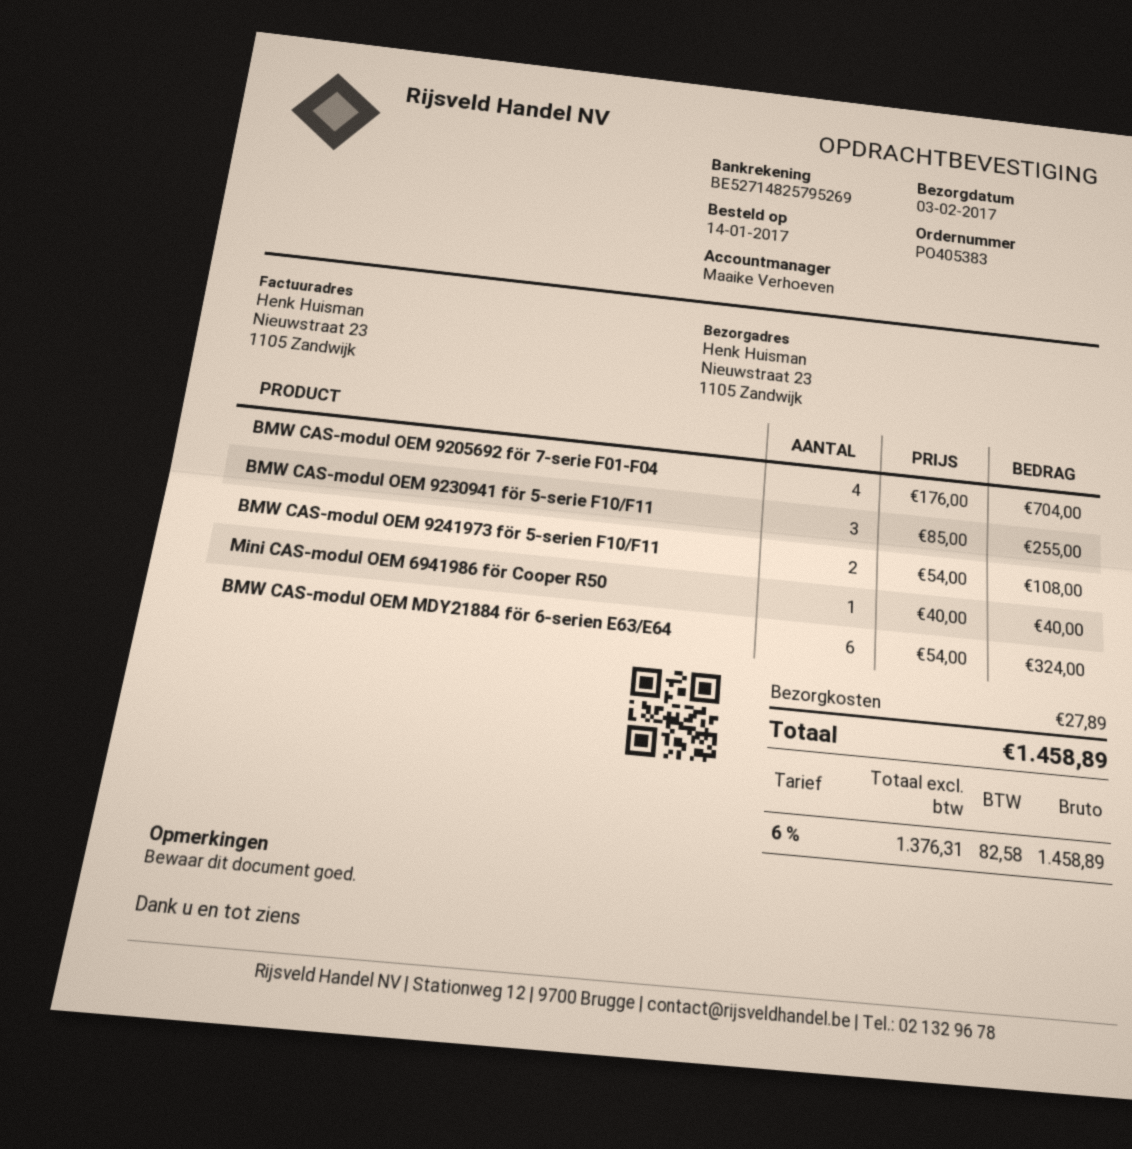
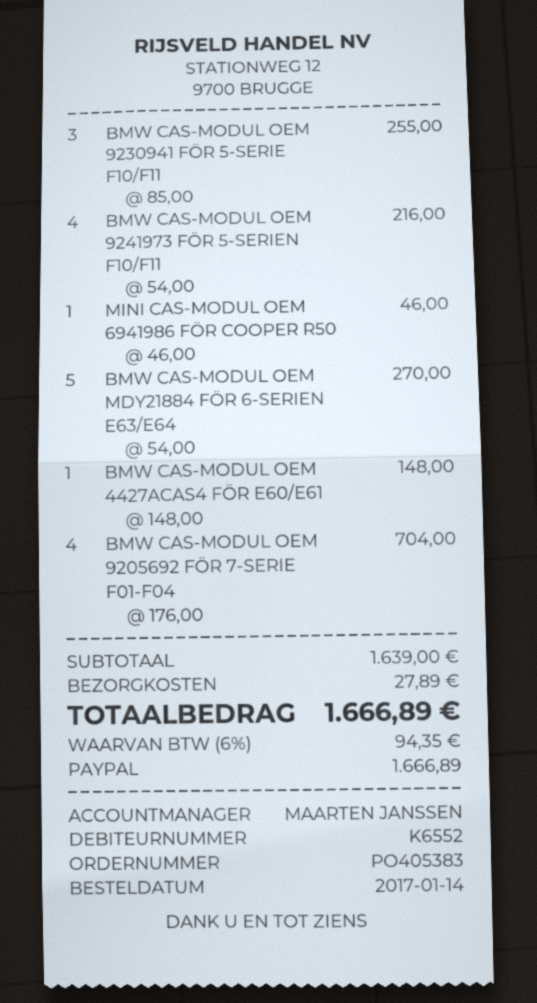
sales rep: Maaike Verhoeven -> MAARTEN JANSSEN
BMW CAS-modul OEM 9241973 för 5-serien F10/F11: 2 x 54.00 = 108.00 -> 4 x 54.00 = 216.00
Mini CAS-modul OEM 6941986 för Cooper R50: 1 x 40.00 = 40.00 -> 1 x 46.00 = 46.00
BMW CAS-modul OEM MDY21884 för 6-serien E63/E64: 6 x 54.00 = 324.00 -> 5 x 54.00 = 270.00
BMW CAS-MODUL OEM 4427ACAS4 FÖR E60/E61: none -> 1 x 148.00 = 148.00
tax: 6% = 82.58 -> 6% = 94.35
total: 1458.89 -> 1666.89

